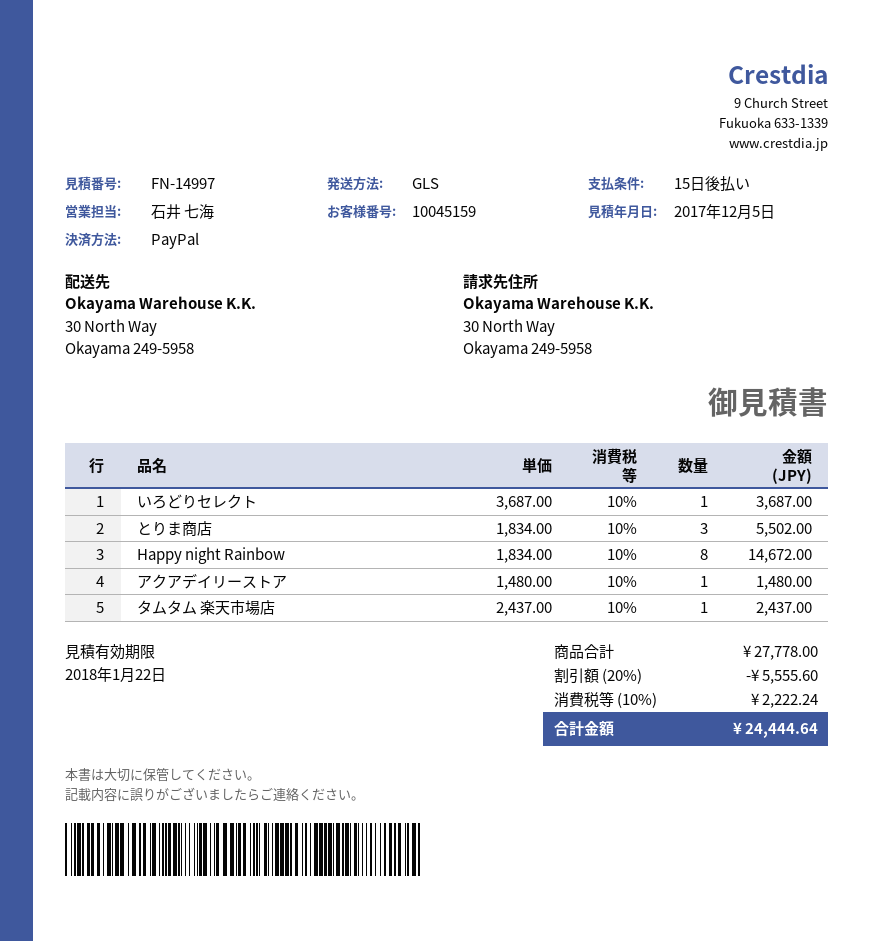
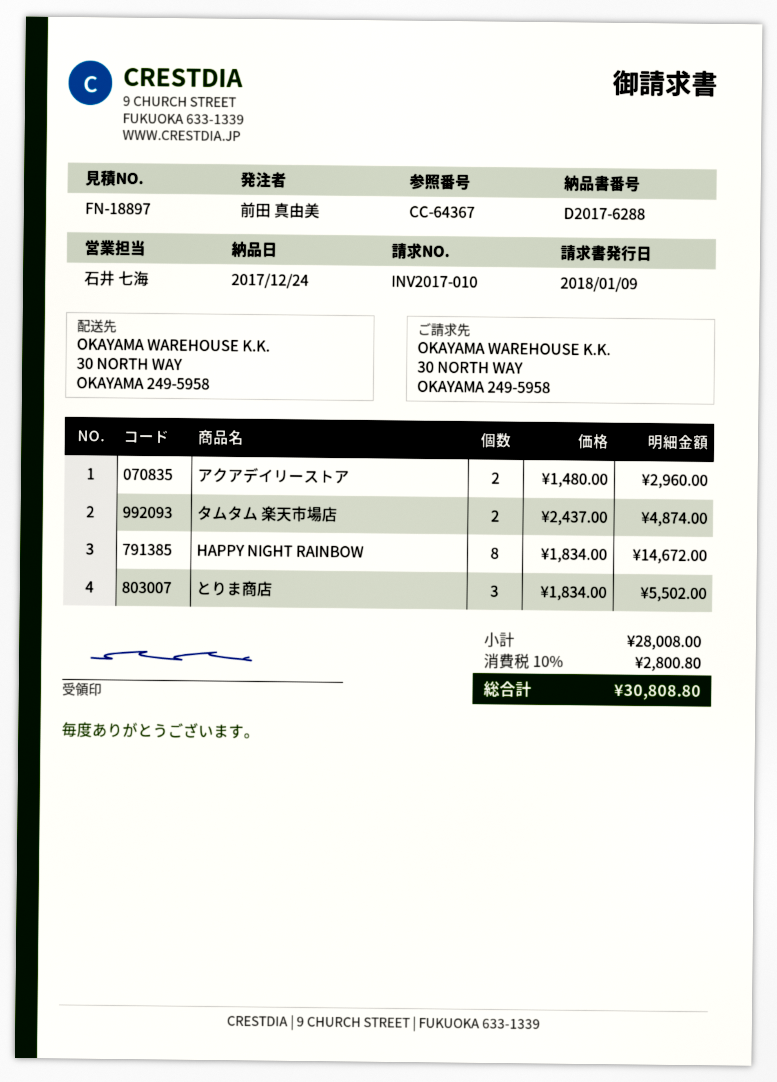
quote number: FN-14997 -> FN-18897
いろどりセレクト: 1 x 3687.00 = 3687.00 -> none
アクアデイリーストア: 1 x 1480.00 = 1480.00 -> 2 x 1480.00 = 2960.00
タムタム 楽天市場店: 1 x 2437.00 = 2437.00 -> 2 x 2437.00 = 4874.00
subtotal: 27778.00 -> 28008.00
discount: 20% = 5555.60 -> none
tax: 10% = 2222.24 -> 10% = 2800.80
total: 24444.64 -> 30808.80

